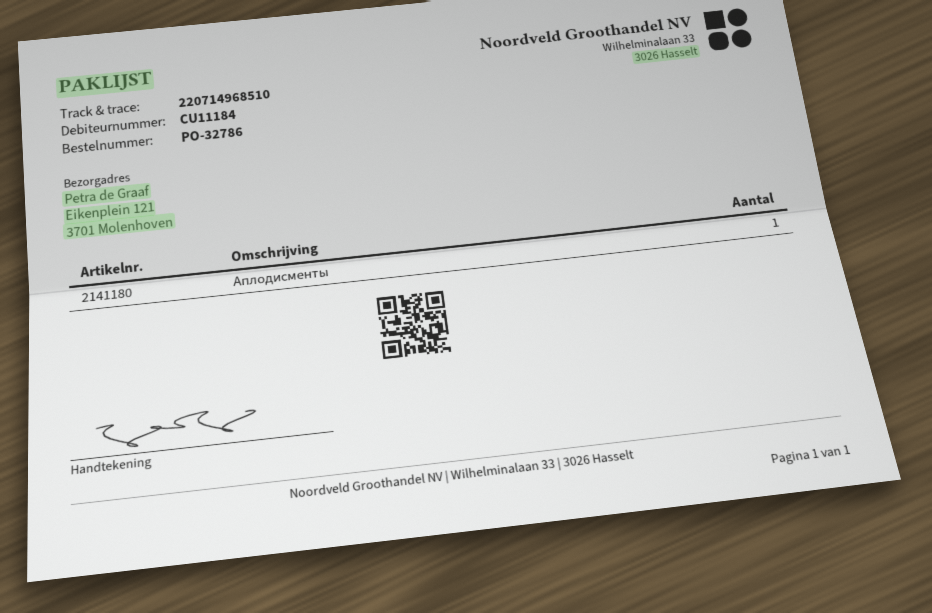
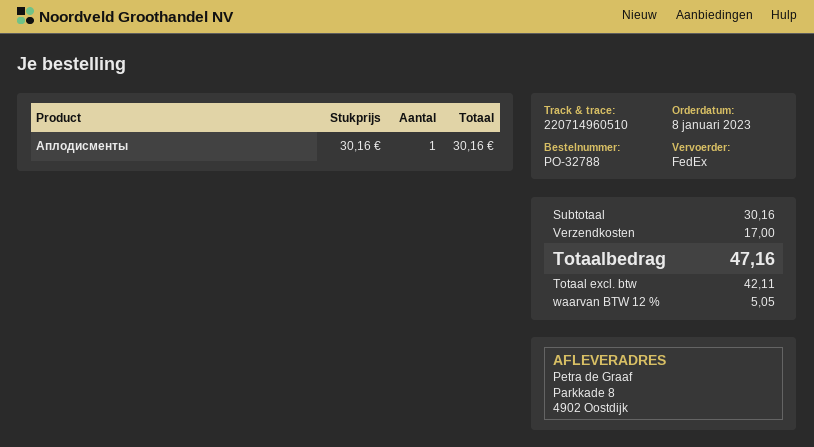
order number: PO-32786 -> PO-32788
tracking number: 220714968510 -> 220714960510
ship to: Eikenplein 121, 3701 Molenhoven -> Parkkade 8, 4902 Oostdijk

